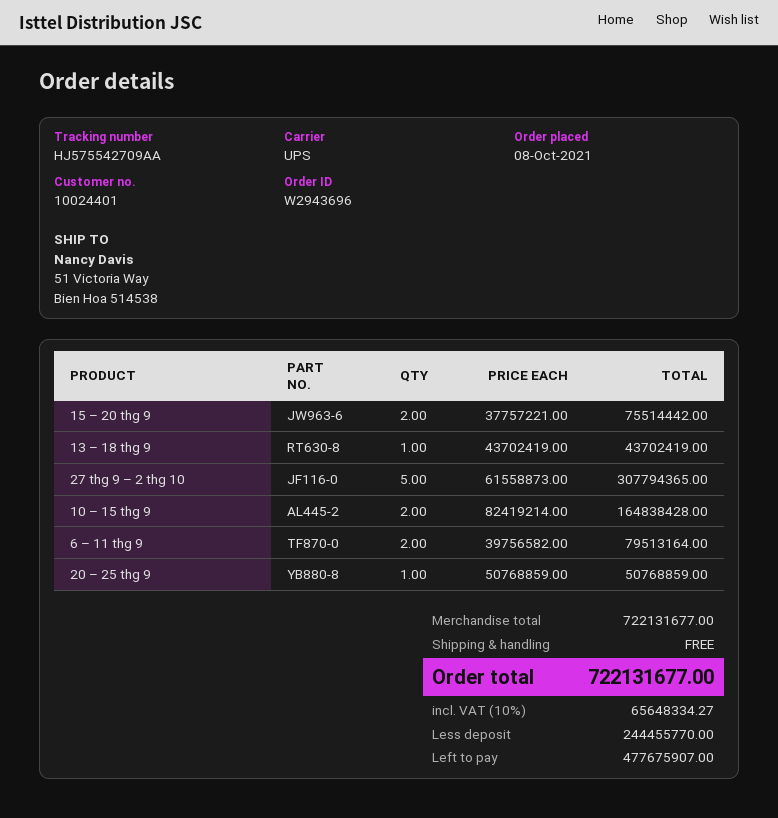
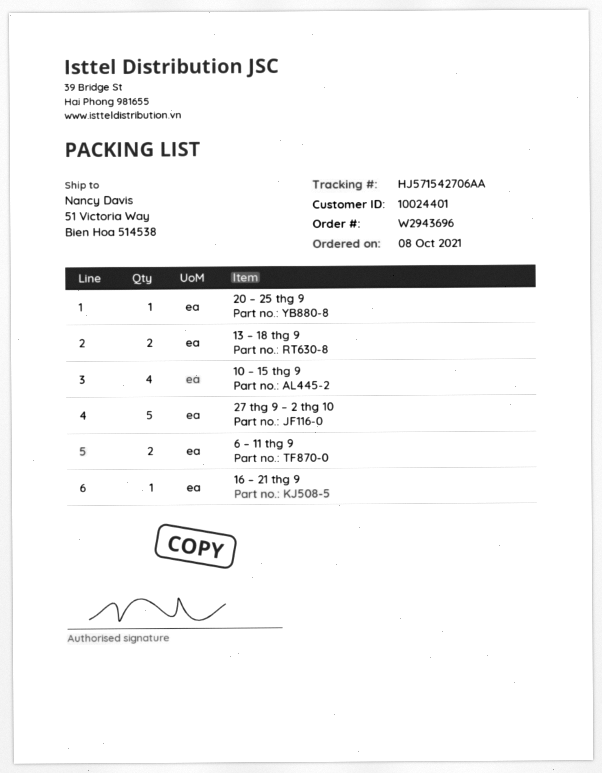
tracking number: HJ575542709AA -> HJ571542706AA
15 – 20 thg 9: 2 -> none
13 – 18 thg 9: 1 -> 2
10 – 15 thg 9: 2 -> 4
16 – 21 thg 9: none -> 1

